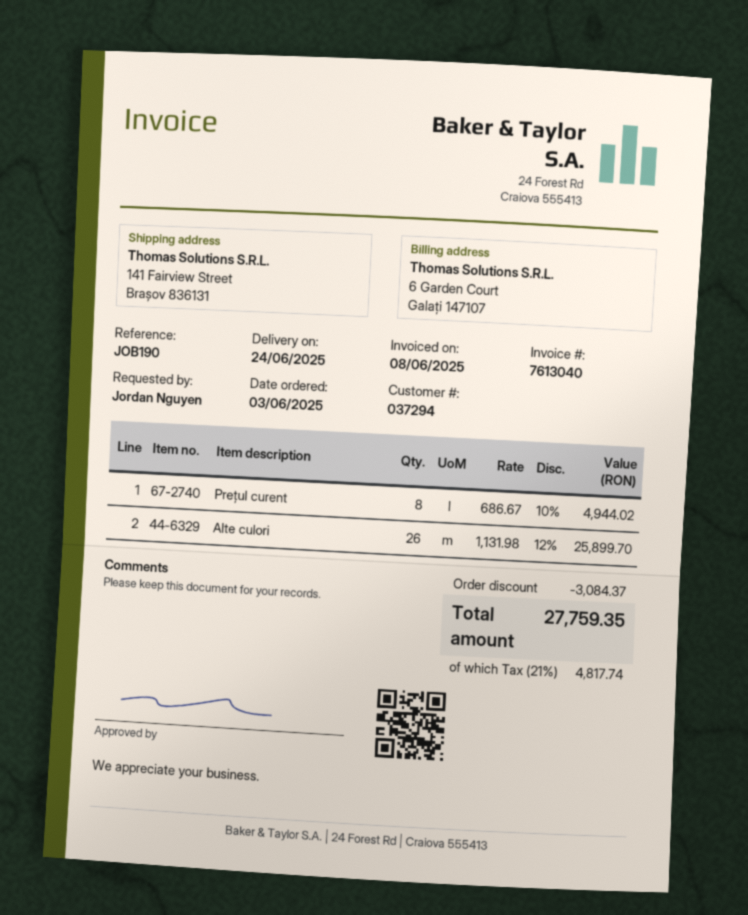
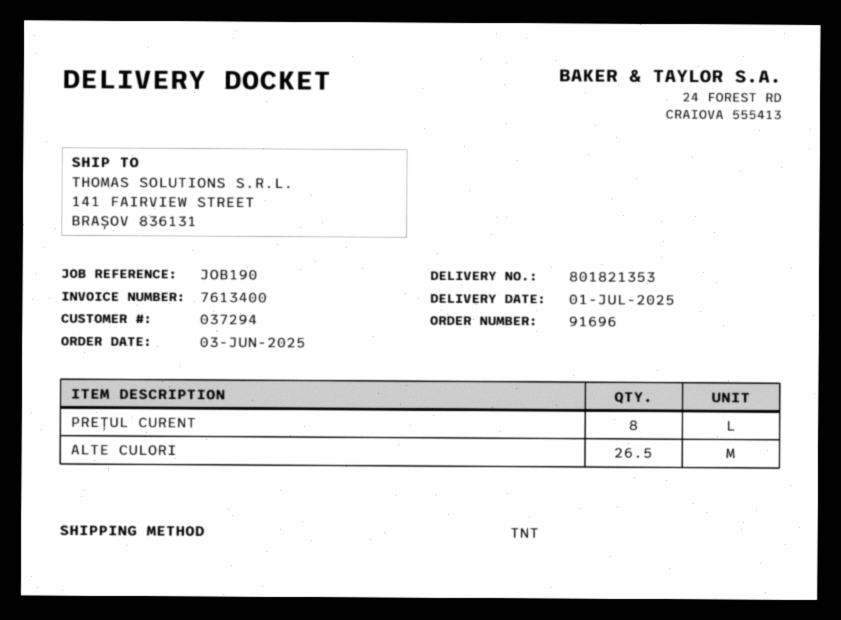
delivery date: 2025-06-24 -> 2025-07-01
invoice number: 7613040 -> 7613400
Alte culori: 26 -> 26.5

